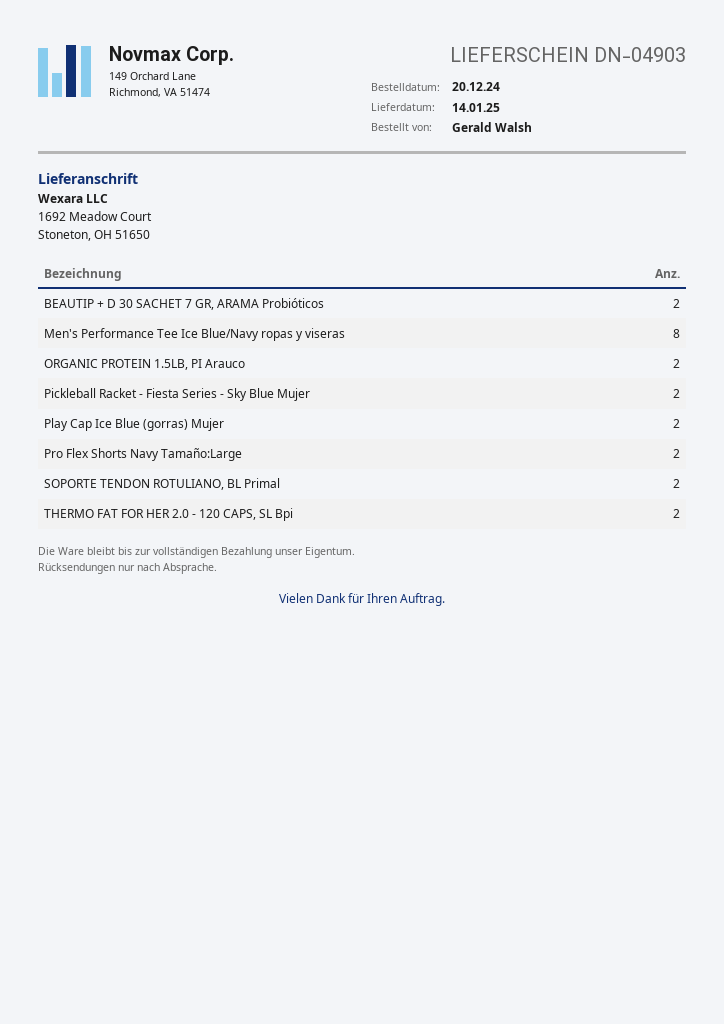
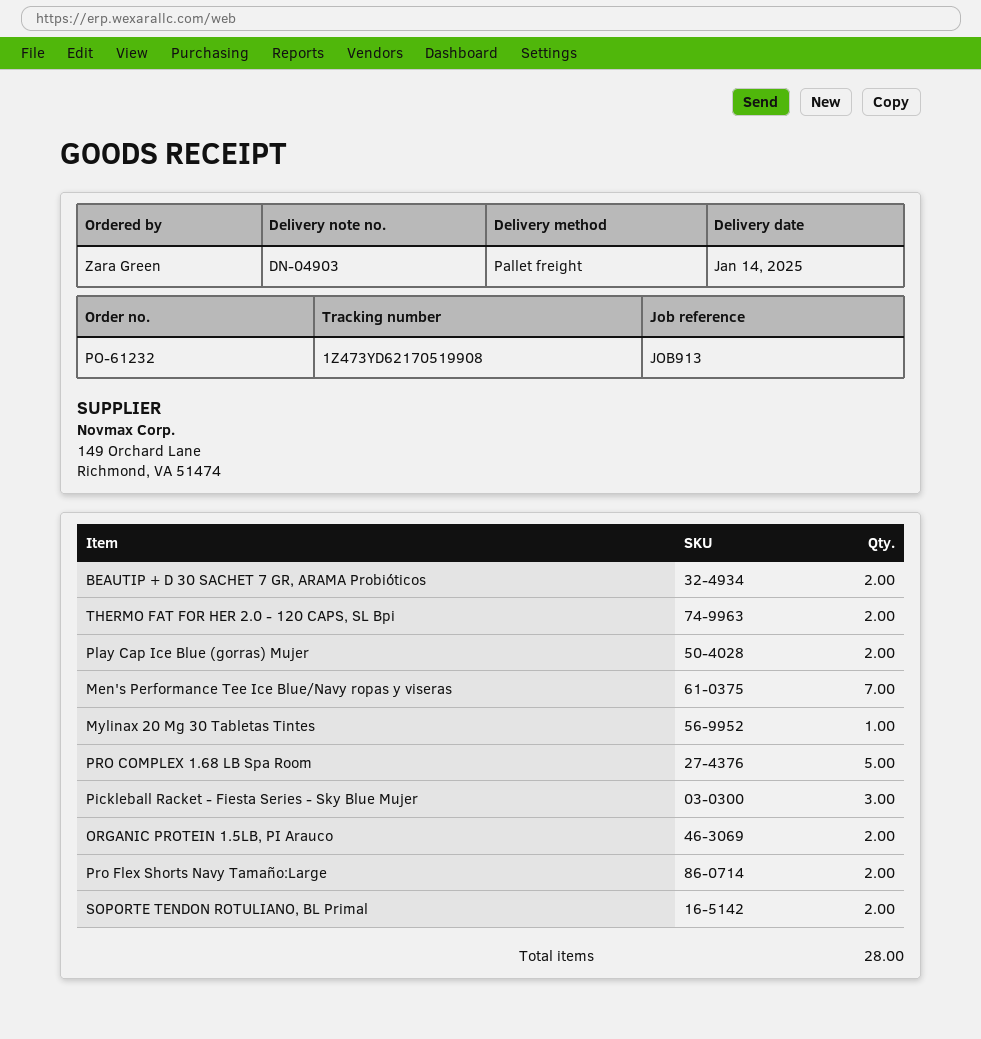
ordered by: Gerald Walsh -> Zara Green
Men's Performance Tee Ice Blue/Navy ropas y viseras: 8 -> 7
Pickleball Racket - Fiesta Series - Sky Blue Mujer: 2 -> 3
Mylinax 20 Mg 30 Tabletas Tintes: none -> 1
PRO COMPLEX 1.68 LB Spa Room: none -> 5

